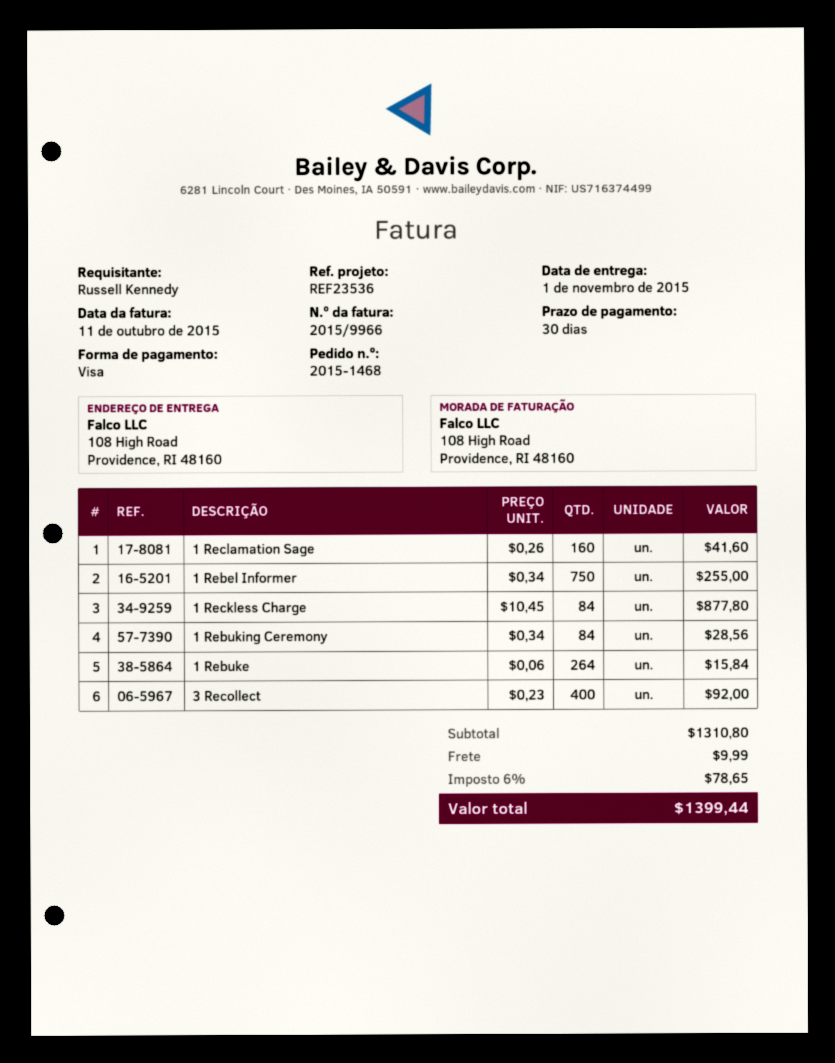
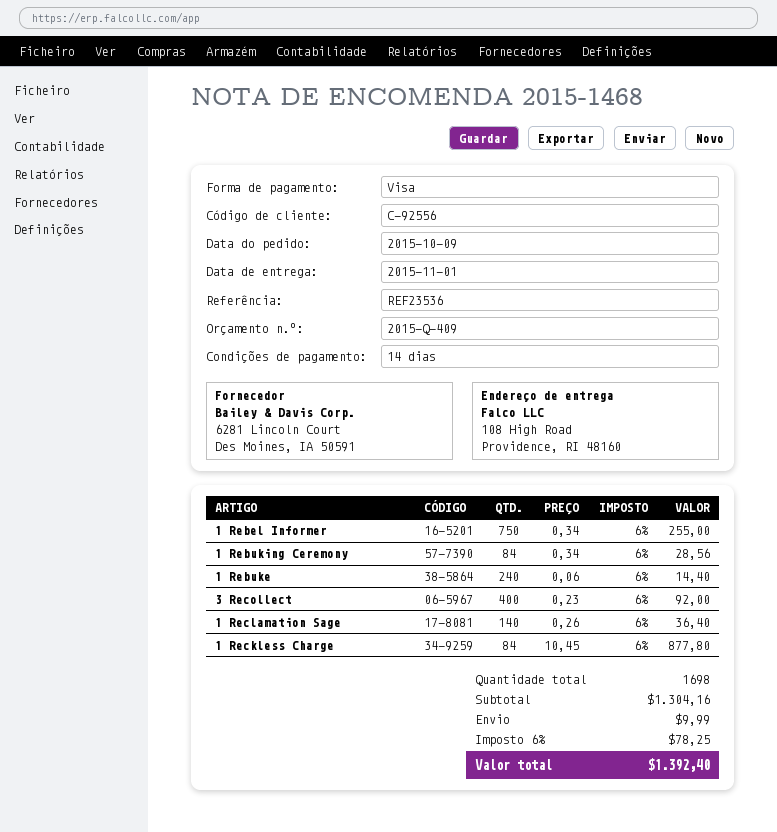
payment terms: 30 days -> 14 days
1 Reclamation Sage: 160 x 0.26 = 41.60 -> 140 x 0.26 = 36.40
1 Rebuke: 264 x 0.06 = 15.84 -> 240 x 0.06 = 14.40
subtotal: 1310.80 -> 1304.16
tax: 6% = 78.65 -> 6% = 78.25
total: 1399.44 -> 1392.40

